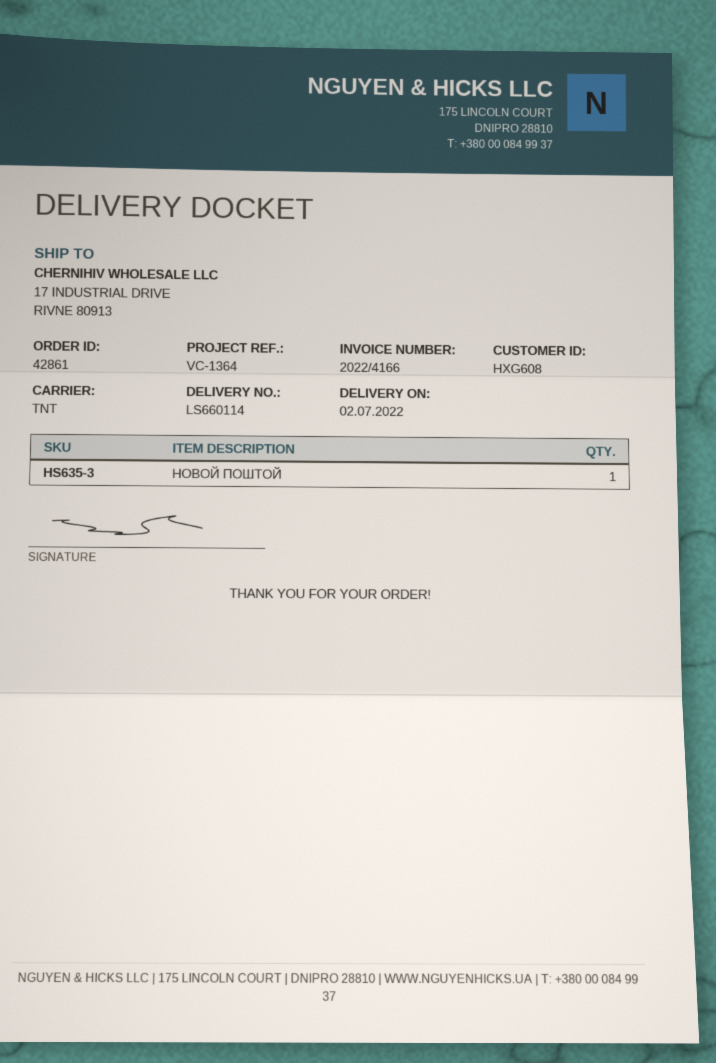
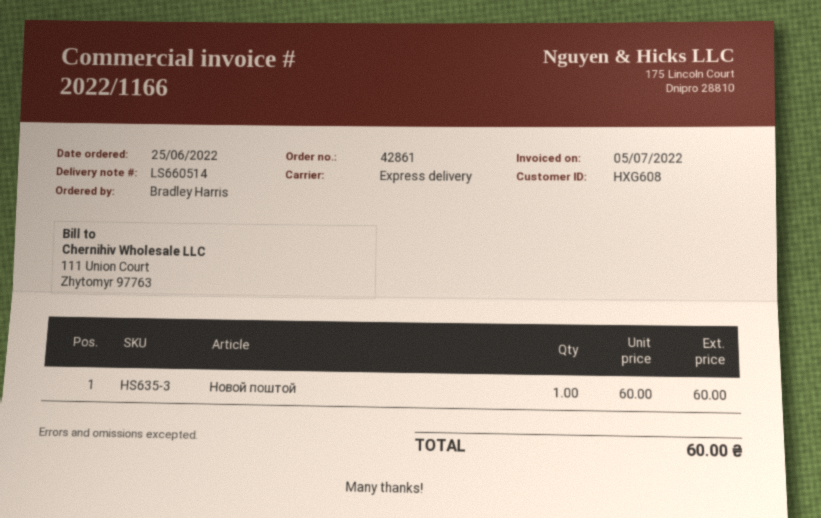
delivery note number: LS660114 -> LS660514
invoice number: 2022/4166 -> 2022/1166
shipping method: TNT -> express

